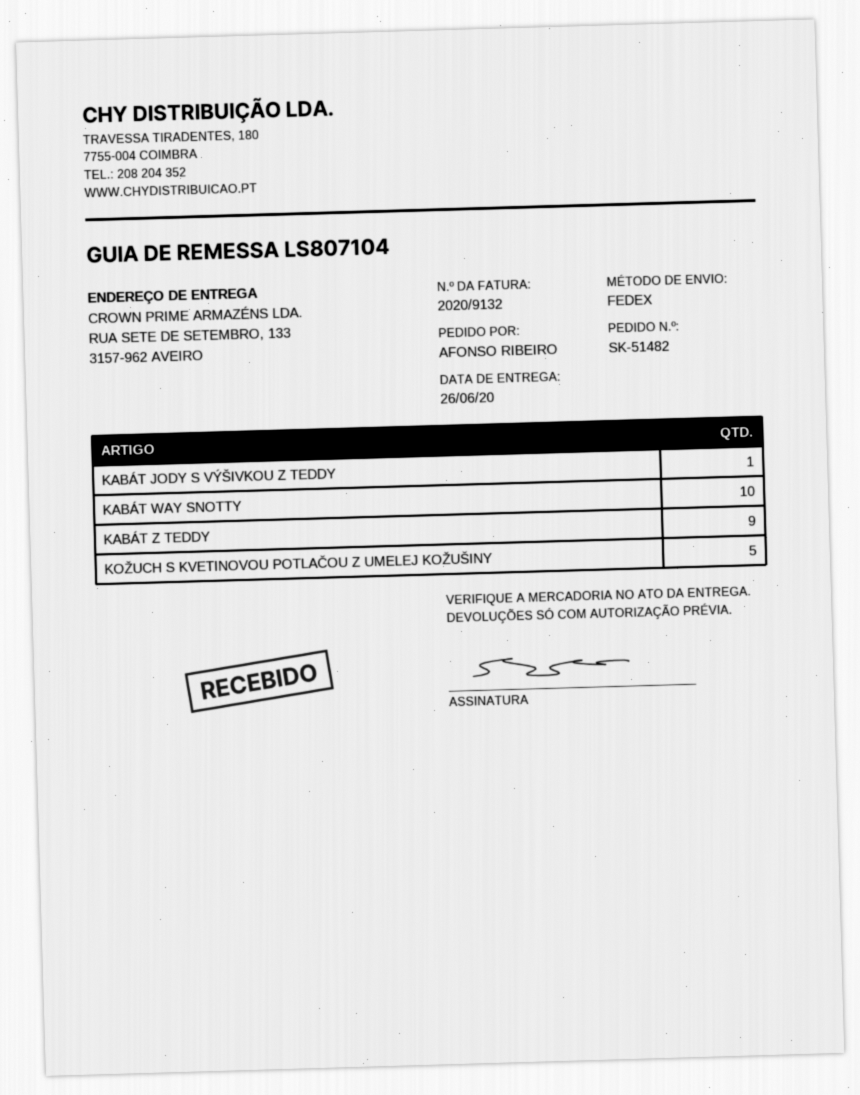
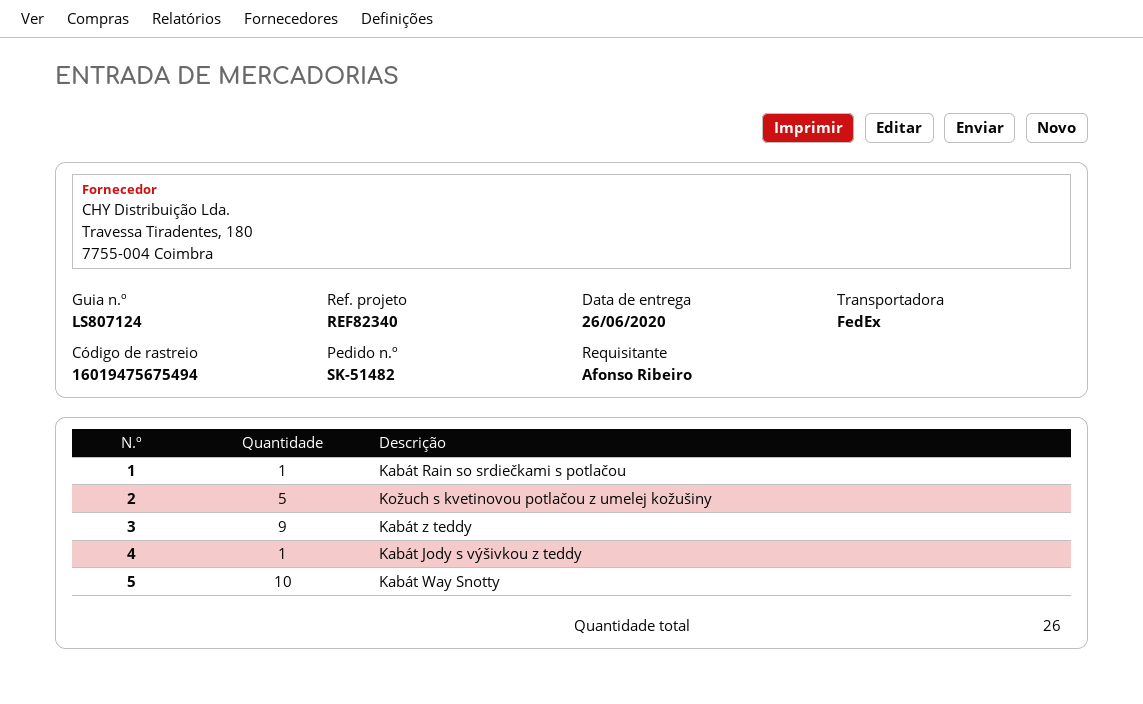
delivery note number: LS807104 -> LS807124
Kabát Rain so srdiečkami s potlačou: none -> 1

